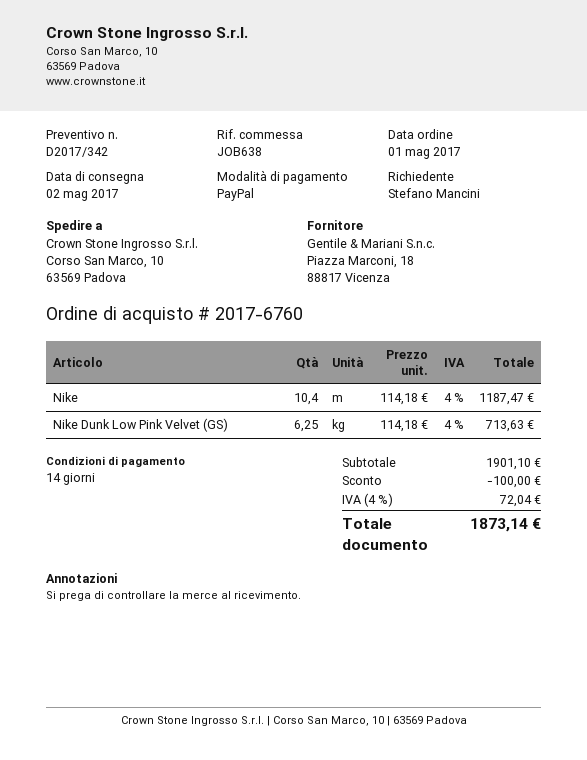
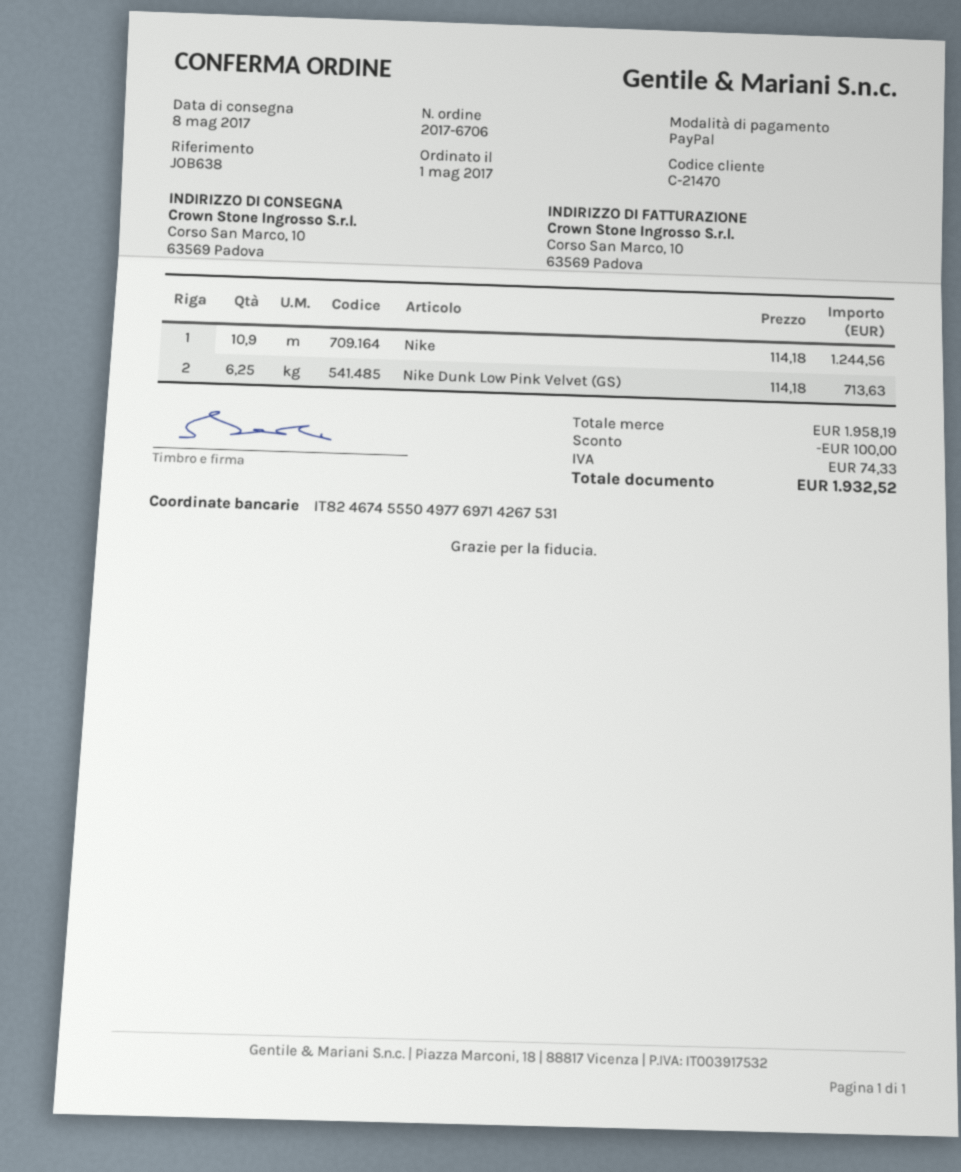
order number: 2017-6760 -> 2017-6706
delivery date: 2017-05-02 -> 2017-05-08
Nike: 10.4 x 114.18 = 1187.47 -> 10.9 x 114.18 = 1244.56
subtotal: 1901.10 -> 1958.19
tax: 72.04 -> 74.33
total: 1873.14 -> 1932.52

